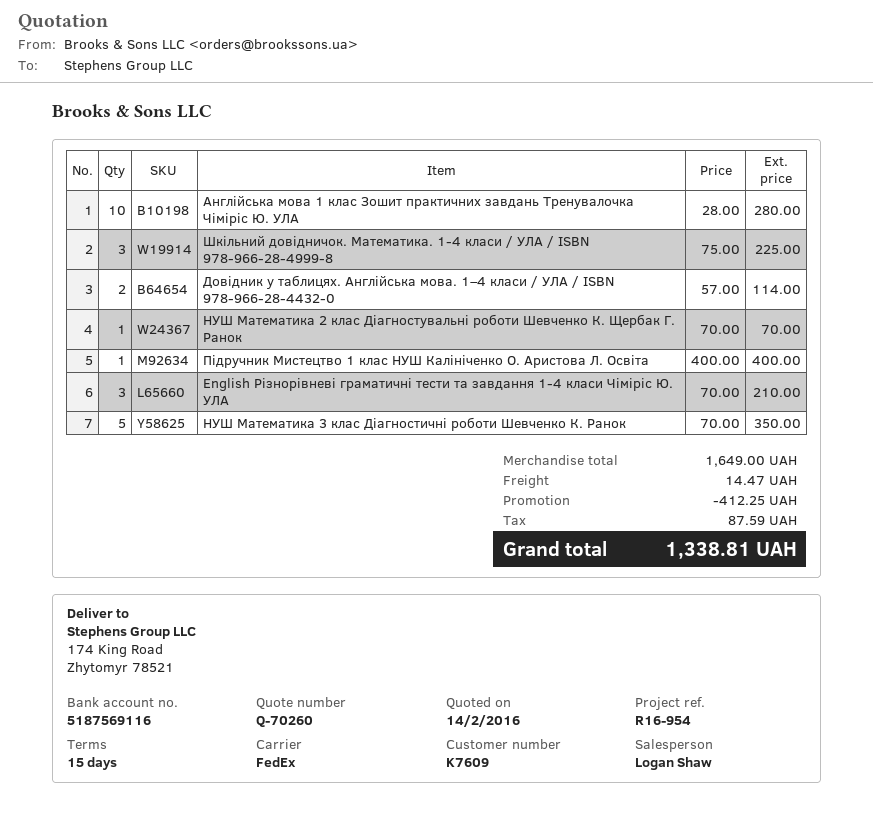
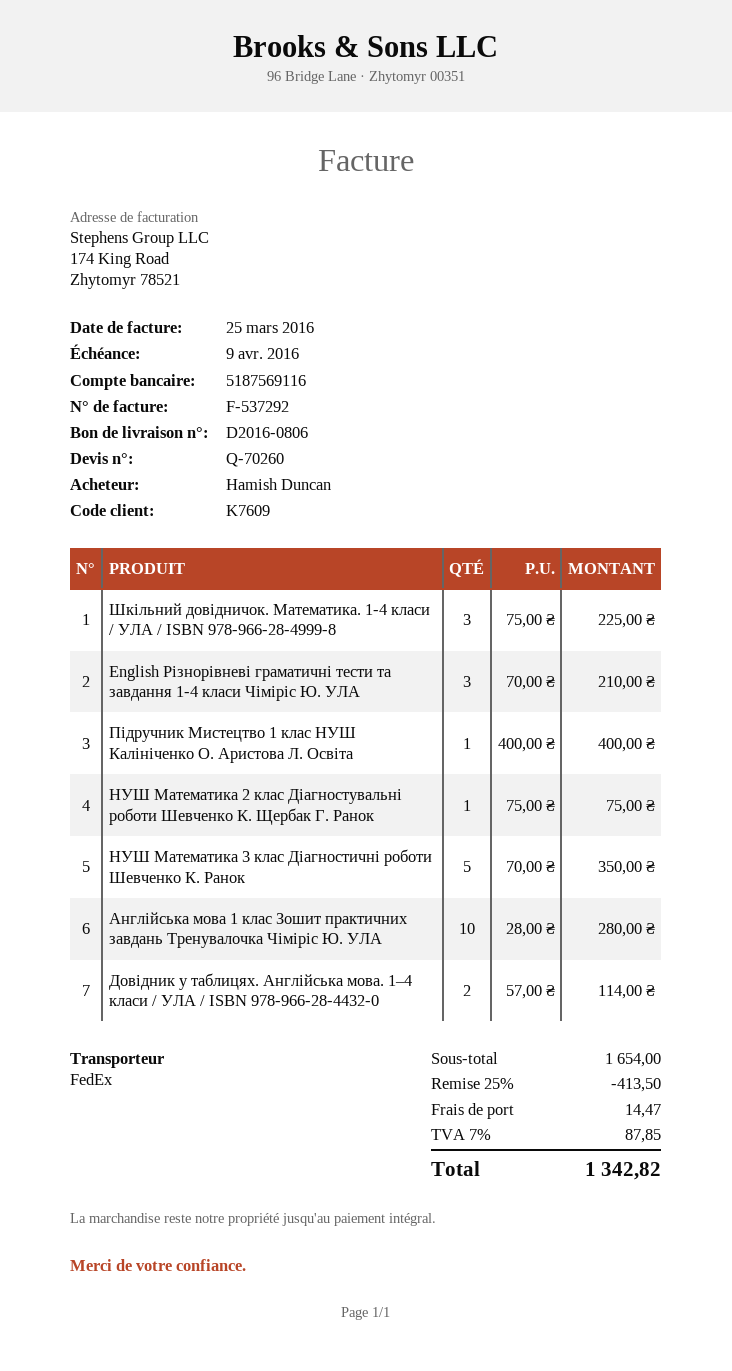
НУШ Математика 2 клас Діагностувальні роботи Шевченко К. Щербак Г. Ранок: 1 x 70.00 = 70.00 -> 1 x 75.00 = 75.00
subtotal: 1649.00 -> 1654.00
discount: 412.25 -> 413.50
tax: 87.59 -> 87.85
total: 1338.81 -> 1342.82

